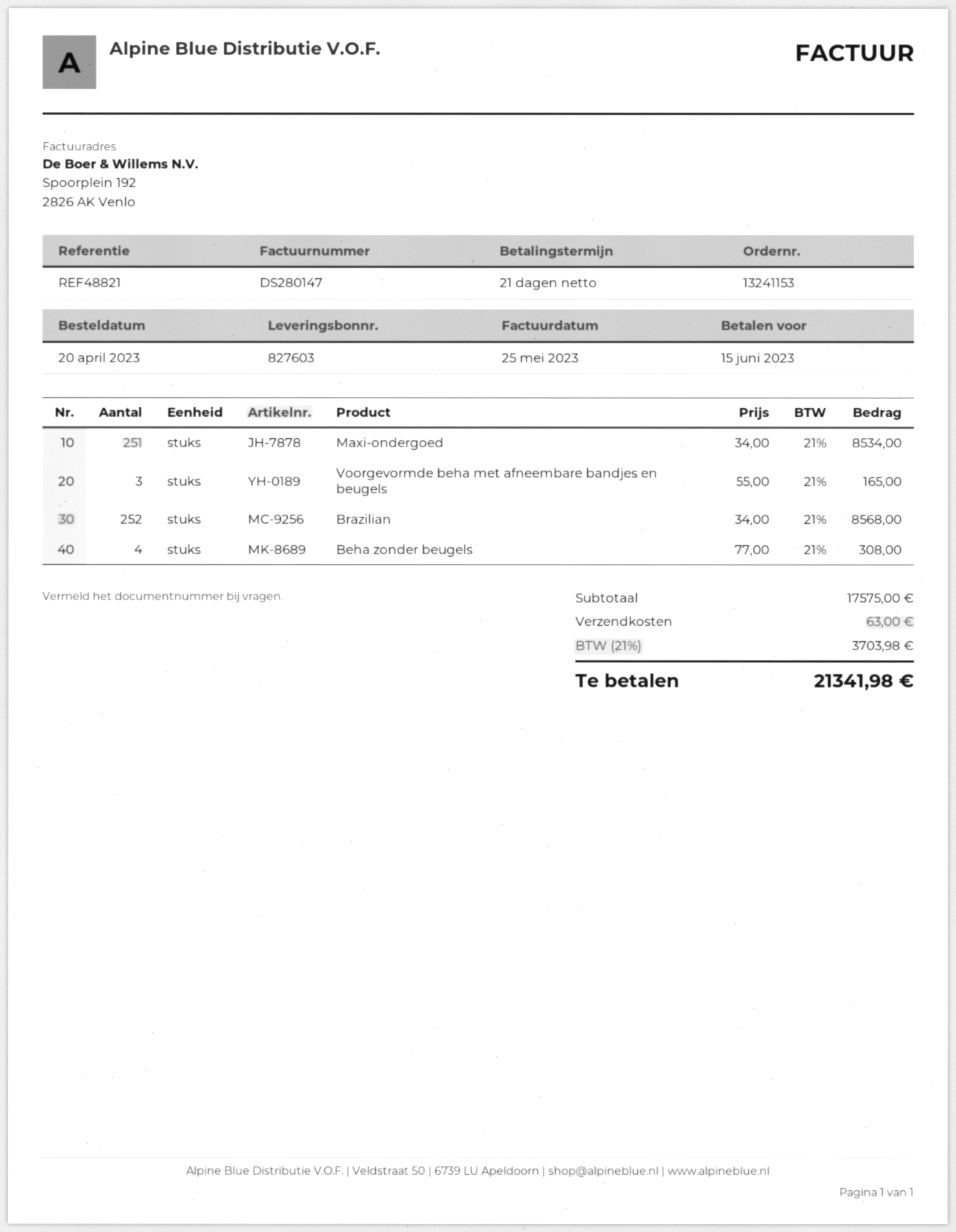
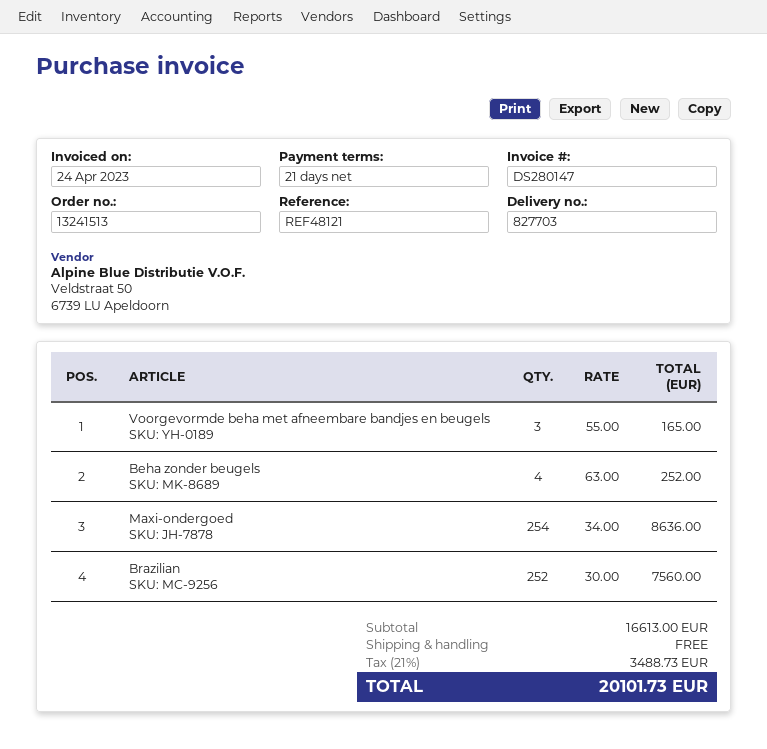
order number: 13241153 -> 13241513
delivery note number: 827603 -> 827703
invoice date: 2023-05-25 -> 2023-04-24
reference: REF48821 -> REF48121
Maxi-ondergoed: 251 x 34.00 = 8534.00 -> 254 x 34.00 = 8636.00
Brazilian: 252 x 34.00 = 8568.00 -> 252 x 30.00 = 7560.00
Beha zonder beugels: 4 x 77.00 = 308.00 -> 4 x 63.00 = 252.00
subtotal: 17575.00 -> 16613.00
shipping: 63.00 -> 0.00
tax: 21% = 3703.98 -> 21% = 3488.73
total: 21341.98 -> 20101.73

